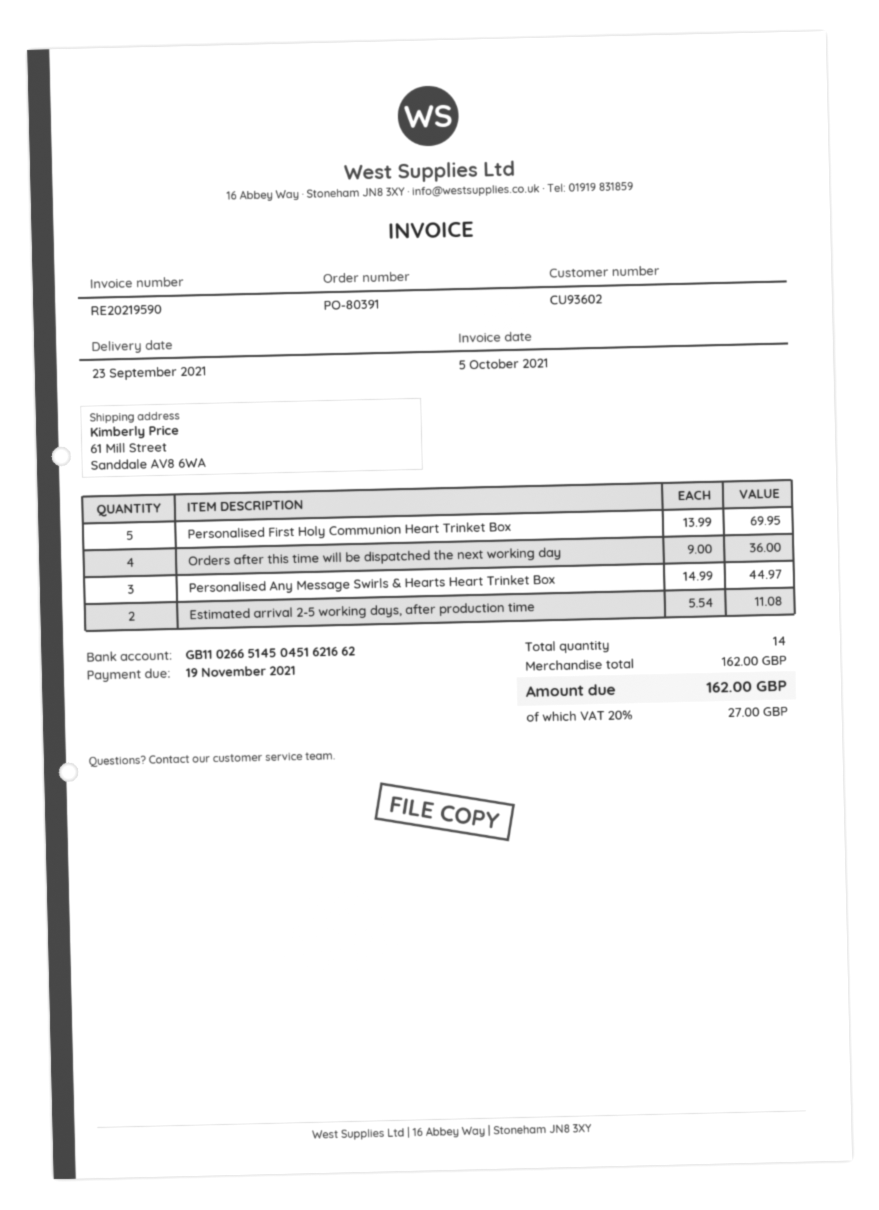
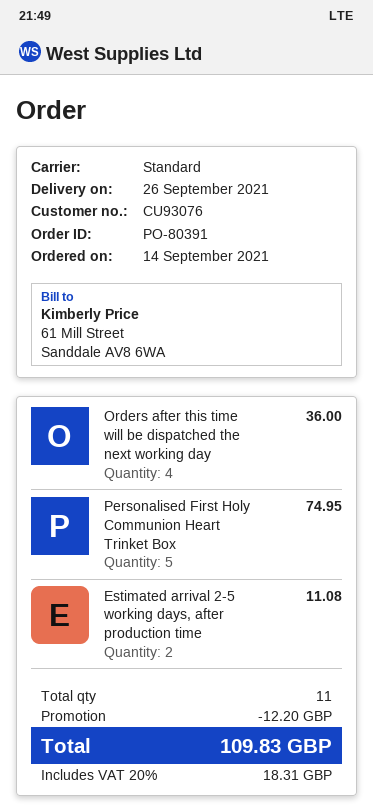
delivery date: 2021-09-23 -> 2021-09-26
customer number: CU93602 -> CU93076
Personalised First Holy Communion Heart Trinket Box: 5 for 69.95 -> 5 for 74.95
Personalised Any Message Swirls & Hearts Heart Trinket Box: 3 for 44.97 -> none
total quantity: 14 -> 11
discount: none -> 12.20
tax: 20% = 27.00 -> 20% = 18.31
total: 162.00 -> 109.83

